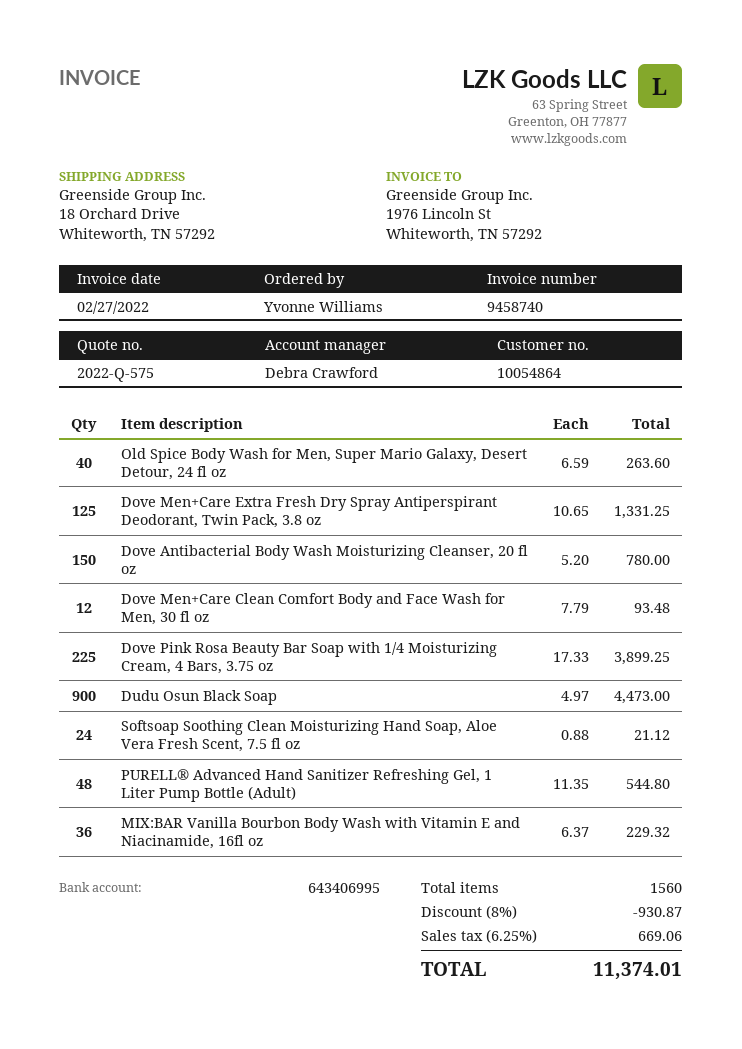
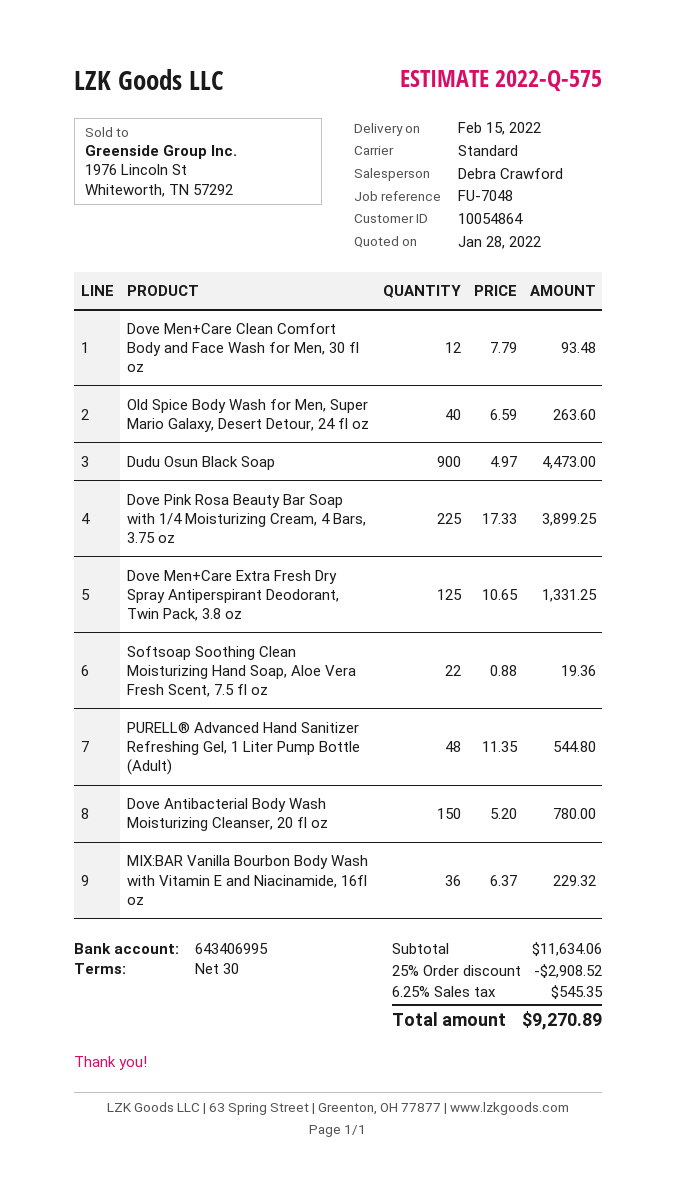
Softsoap Soothing Clean Moisturizing Hand Soap, Aloe Vera Fresh Scent, 7.5 fl oz: 24 x 0.88 = 21.12 -> 22 x 0.88 = 19.36
discount: 8% = 930.87 -> 25% = 2908.52
tax: 6.25% = 669.06 -> 6.25% = 545.35
total: 11374.01 -> 9270.89

